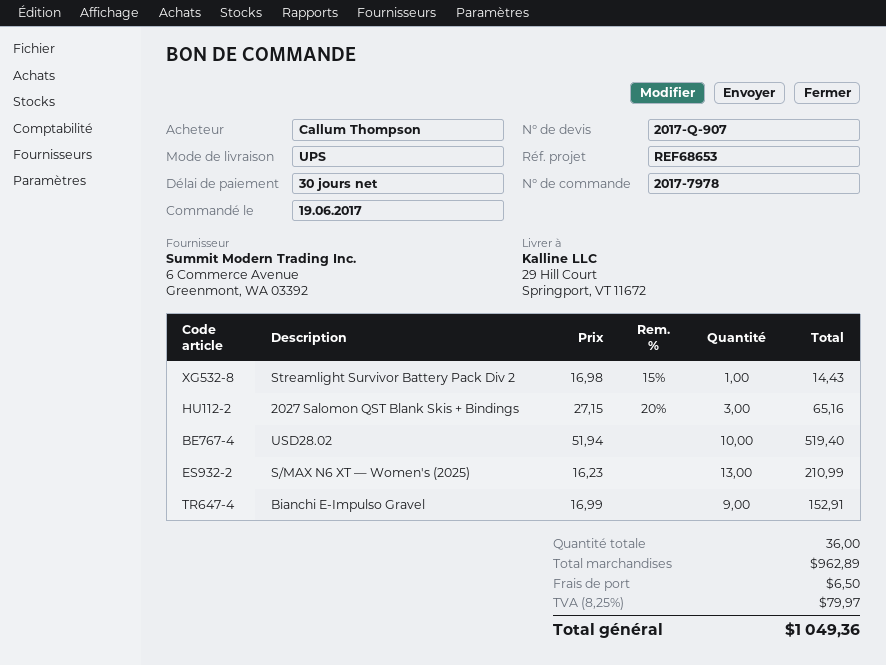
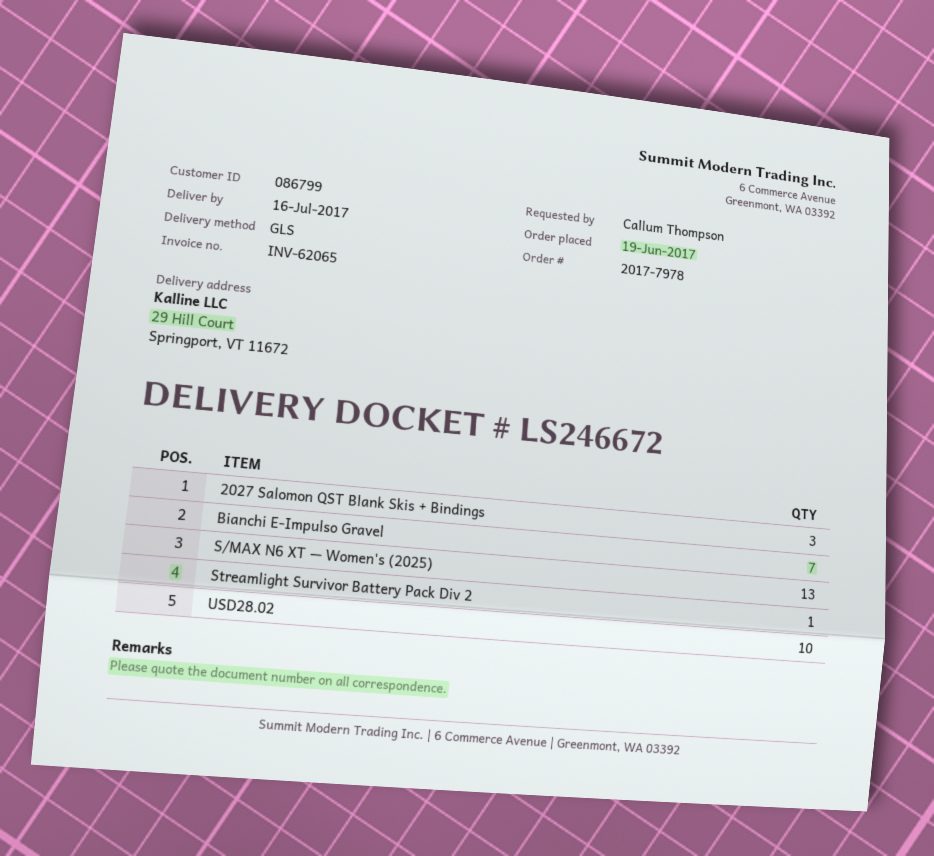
shipping method: UPS -> GLS
Bianchi E-Impulso Gravel: 9 -> 7

